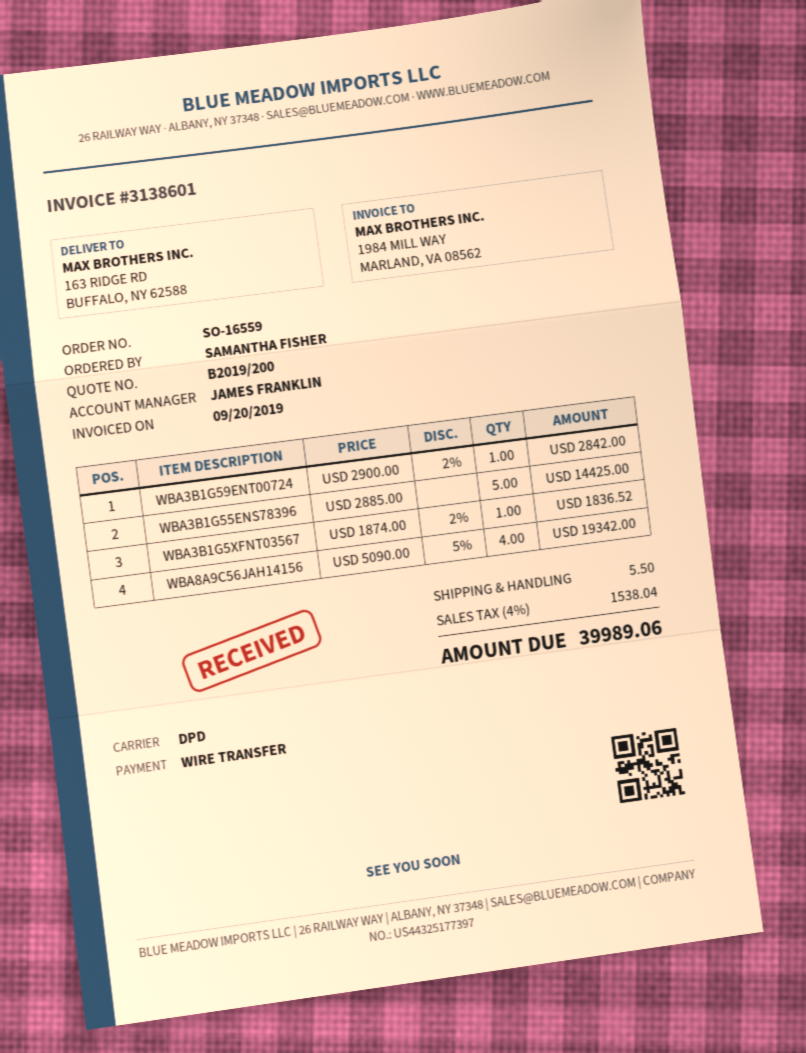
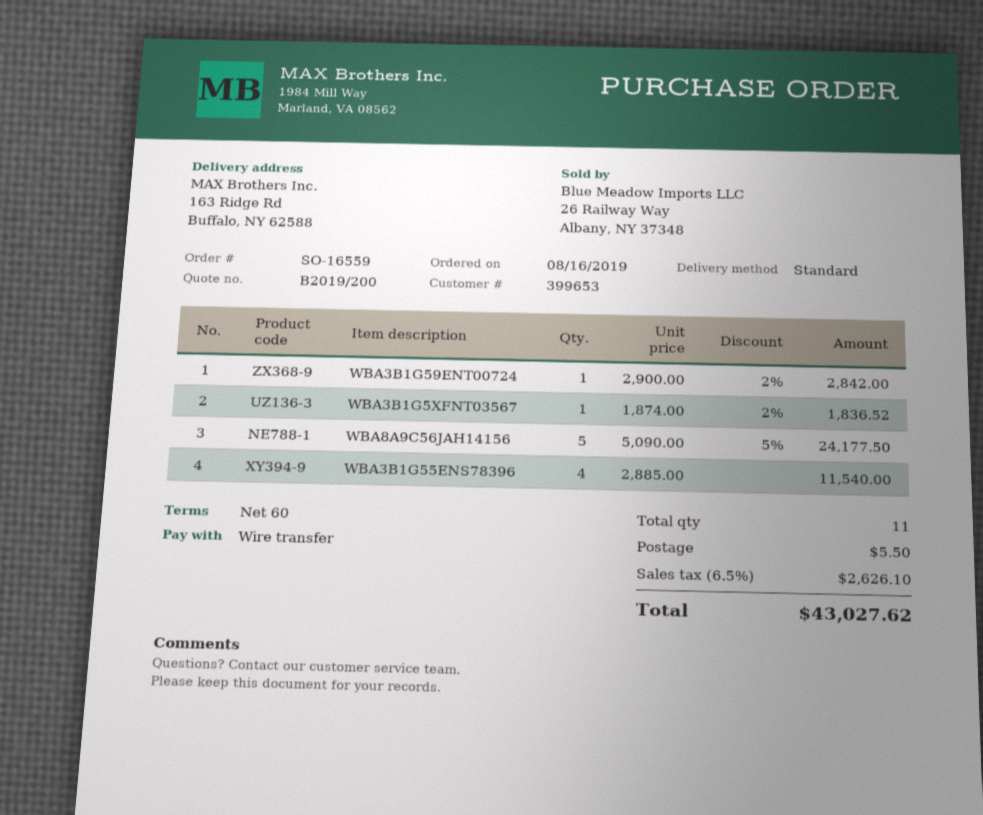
shipping method: DPD -> standard
WBA3B1G55ENS78396: 5 x 2885.00 = 14425.00 -> 4 x 2885.00 = 11540.00
WBA8A9C56JAH14156: 4 x 5090.00 - 5% = 19342.00 -> 5 x 5090.00 - 5% = 24177.50
tax: 4% = 1538.04 -> 6.5% = 2626.10
total: 39989.06 -> 43027.62

